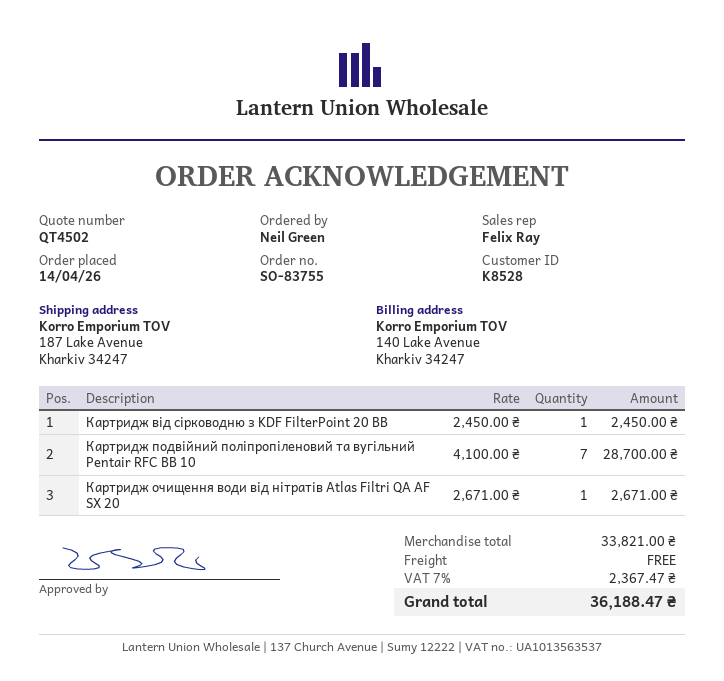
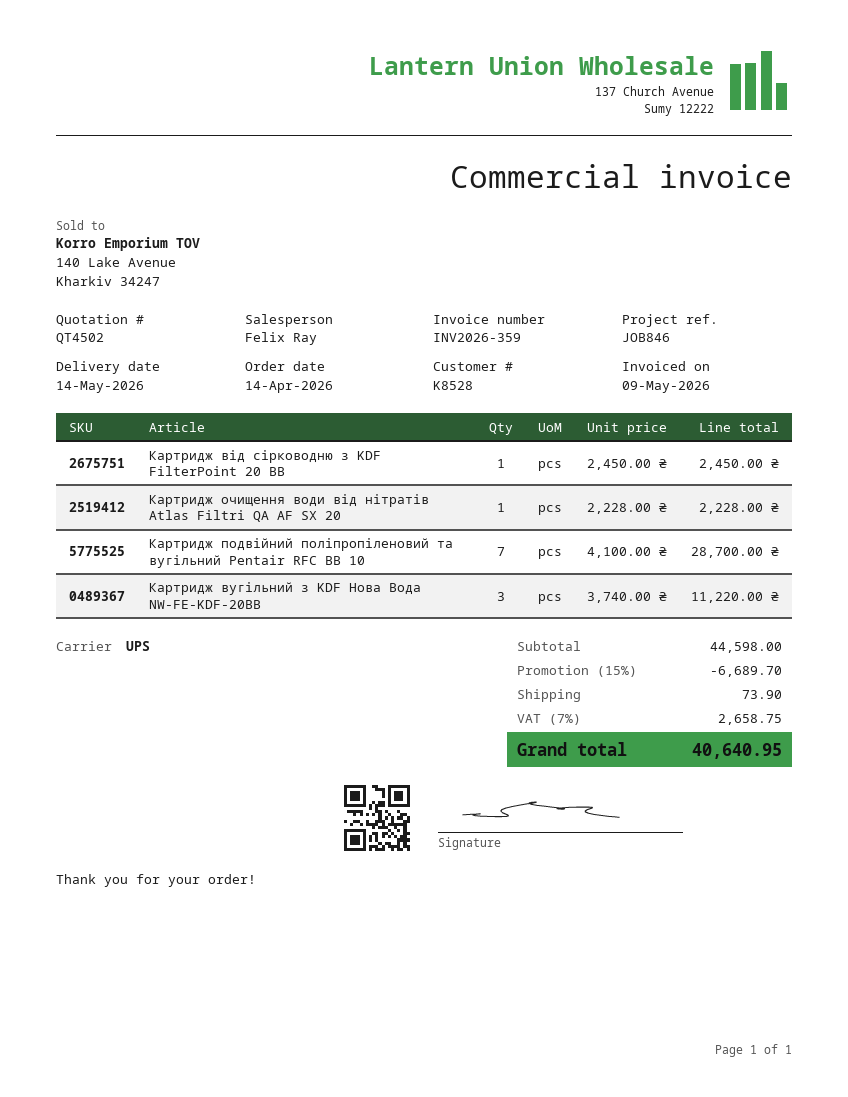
Картридж очищення води від нітратів Atlas Filtri QA AF SX 20: 1 x 2671.00 = 2671.00 -> 1 x 2228.00 = 2228.00
Картридж вугільний з KDF Нова Вода NW-FE-KDF-20BB: none -> 3 x 3740.00 = 11220.00
subtotal: 33821.00 -> 44598.00
discount: none -> 15% = 6689.70
shipping: 0.00 -> 73.90
tax: 7% = 2367.47 -> 7% = 2658.75
total: 36188.47 -> 40640.95

